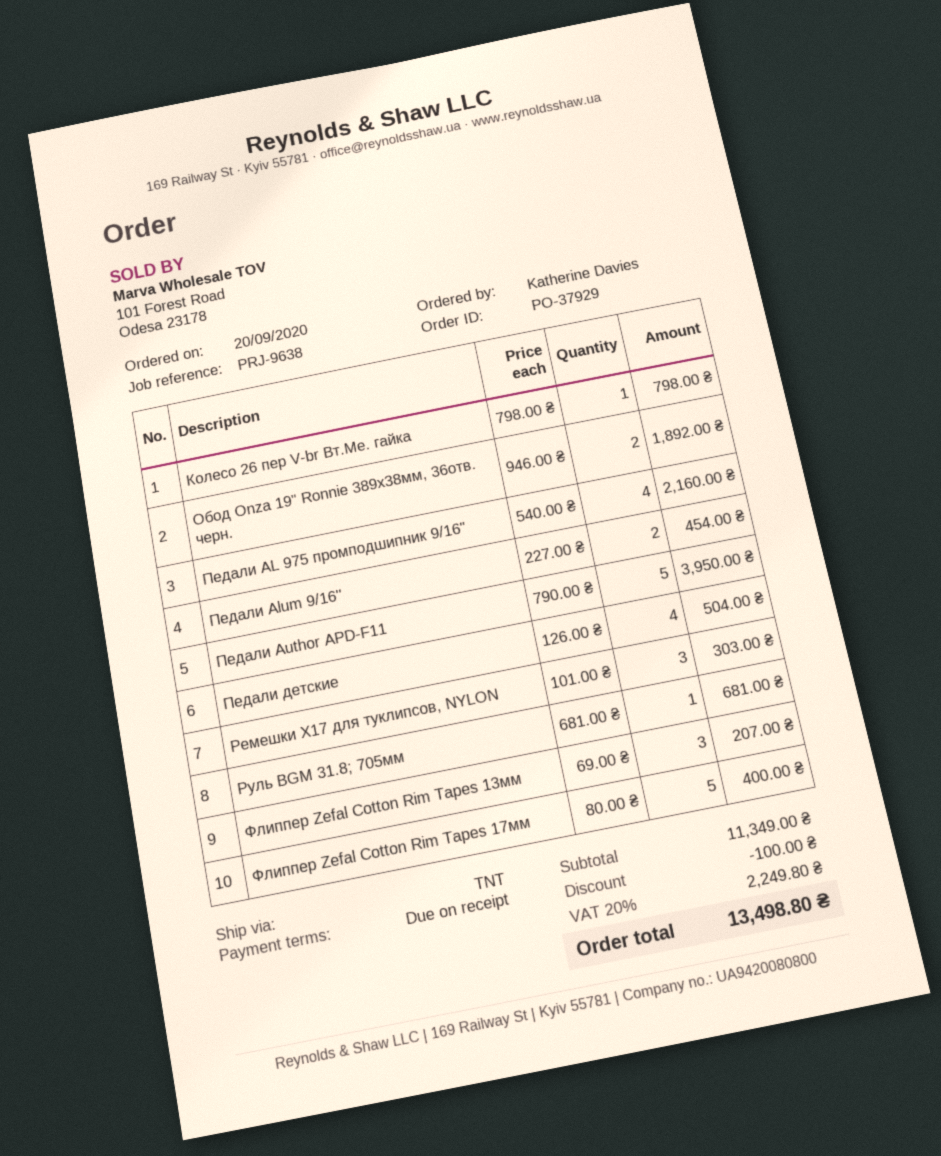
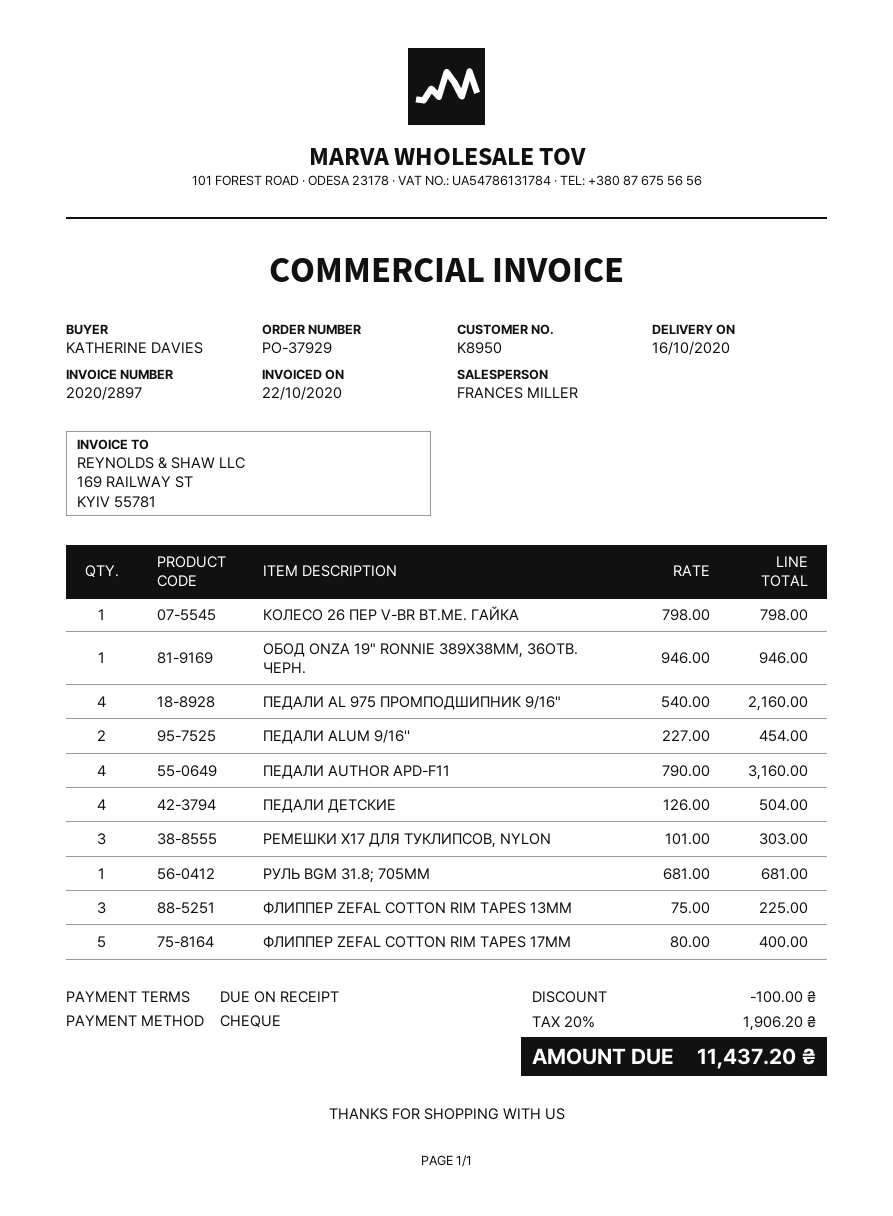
Обод Onza 19" Ronnie 389x38мм, 36отв. черн.: 2 x 946.00 = 1892.00 -> 1 x 946.00 = 946.00
Педали Author APD-F11: 5 x 790.00 = 3950.00 -> 4 x 790.00 = 3160.00
Флиппер Zefal Cotton Rim Tapes 13мм: 3 x 69.00 = 207.00 -> 3 x 75.00 = 225.00
tax: 20% = 2249.80 -> 20% = 1906.20
total: 13498.80 -> 11437.20

